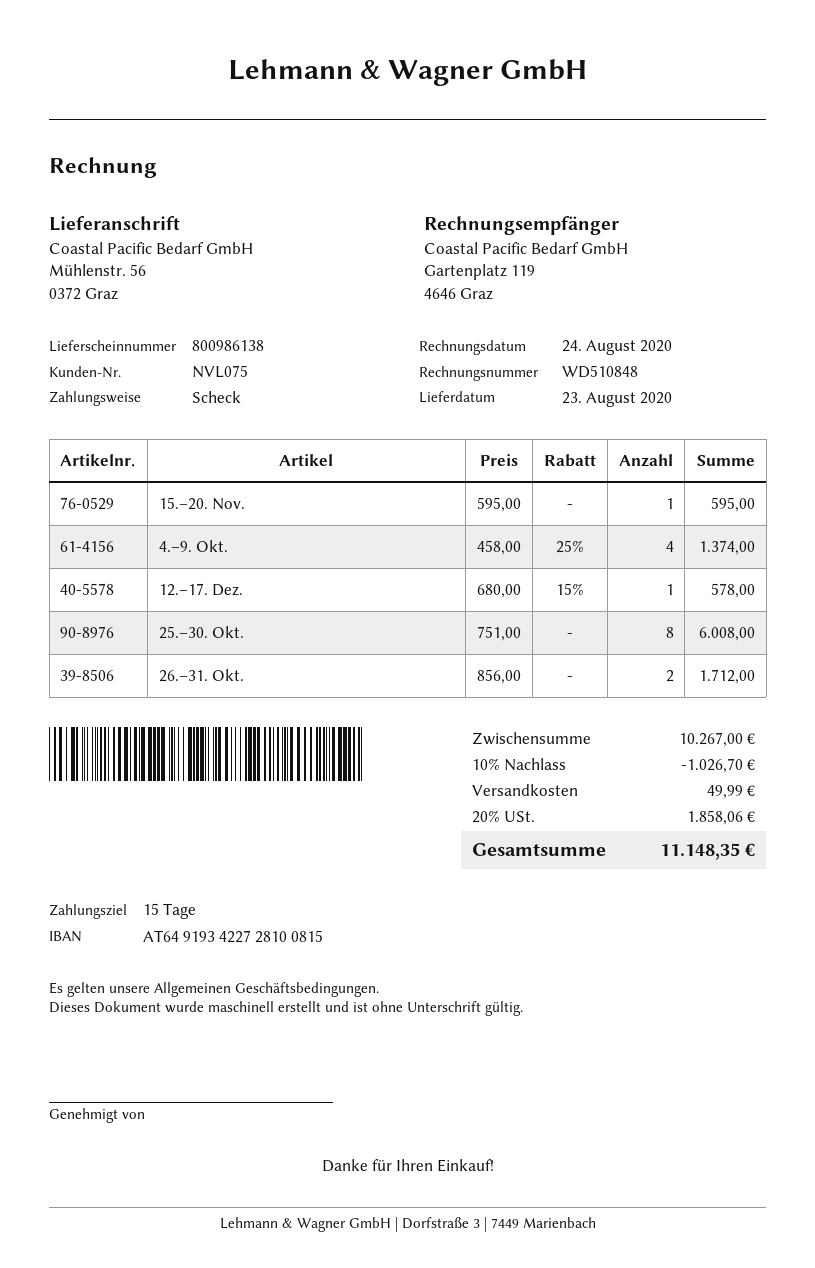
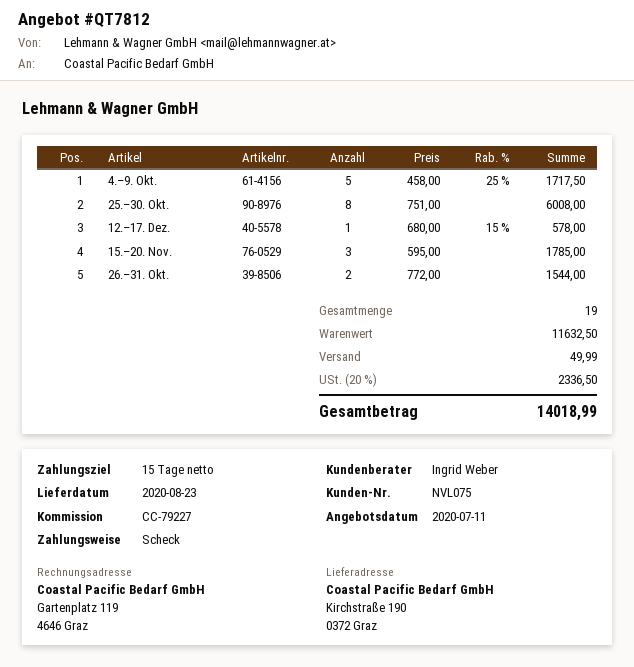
ship to: Mühlenstr. 56, 0372 Graz -> Kirchstraße 190, 0372 Graz
15.–20. Nov.: 1 x 595.00 = 595.00 -> 3 x 595.00 = 1785.00
4.–9. Okt.: 4 x 458.00 - 25% = 1374.00 -> 5 x 458.00 - 25% = 1717.50
26.–31. Okt.: 2 x 856.00 = 1712.00 -> 2 x 772.00 = 1544.00
subtotal: 10267.00 -> 11632.50
discount: 10% = 1026.70 -> none
tax: 20% = 1858.06 -> 20% = 2336.50
total: 11148.35 -> 14018.99

